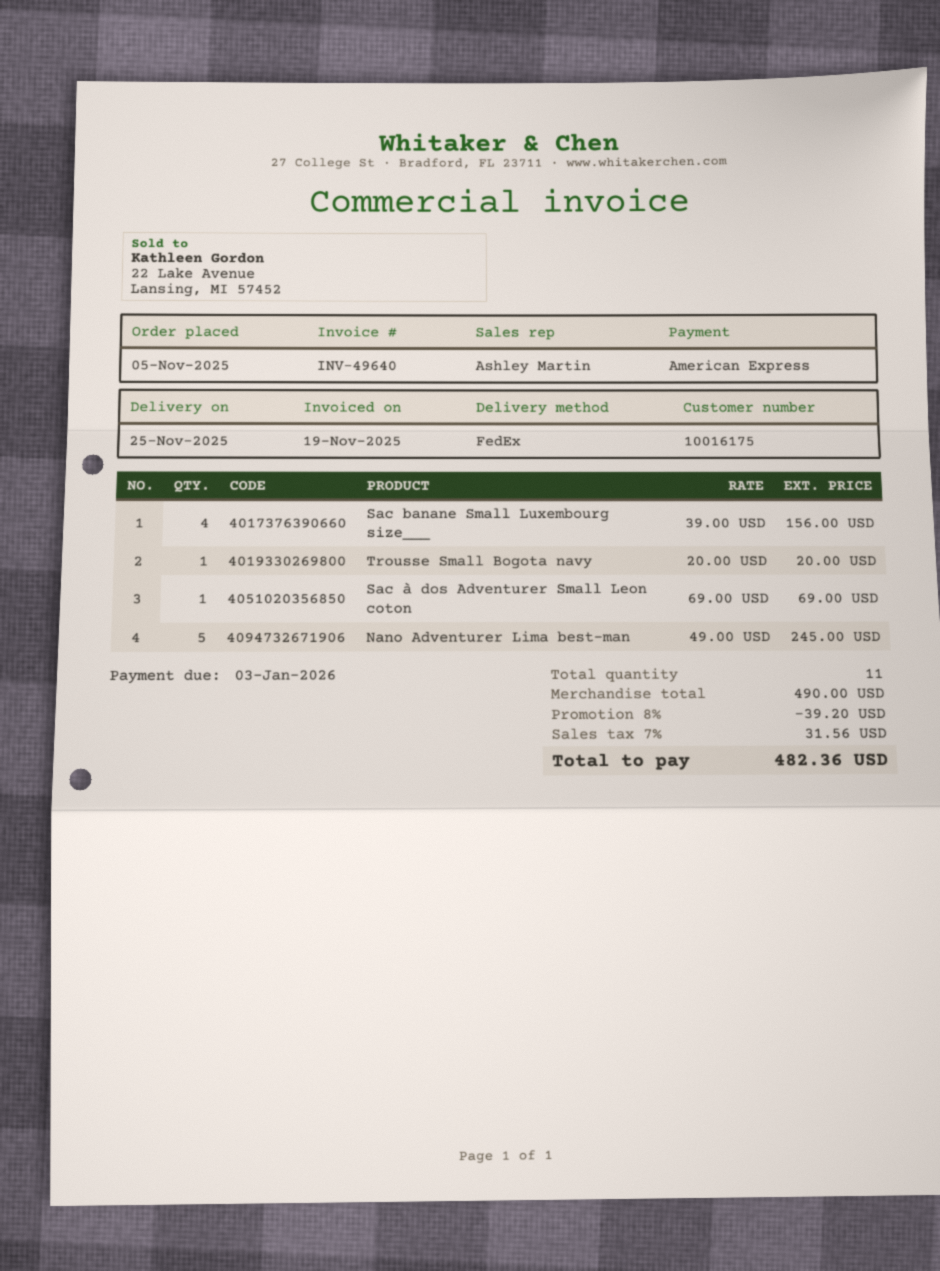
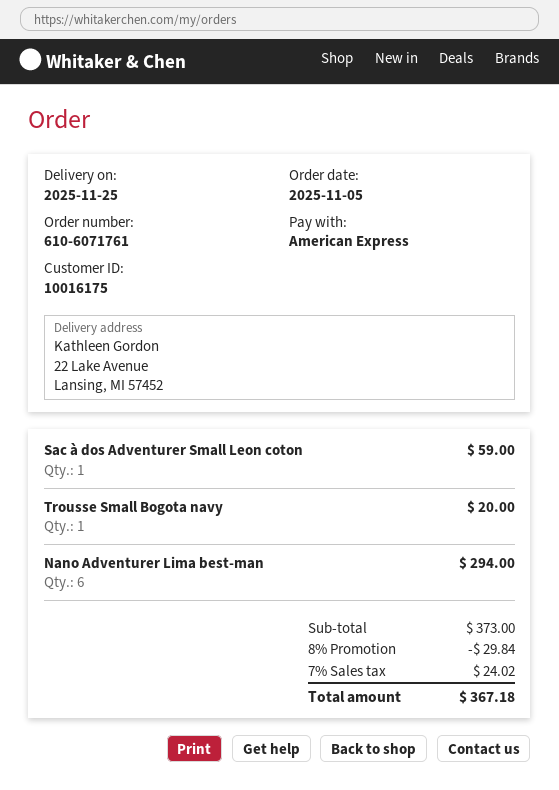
Sac banane Small Luxembourg size___: 4 for 156.00 -> none
Sac à dos Adventurer Small Leon coton: 1 for 69.00 -> 1 for 59.00
Nano Adventurer Lima best-man: 5 for 245.00 -> 6 for 294.00
subtotal: 490.00 -> 373.00
discount: 8% = 39.20 -> 8% = 29.84
tax: 7% = 31.56 -> 7% = 24.02
total: 482.36 -> 367.18

